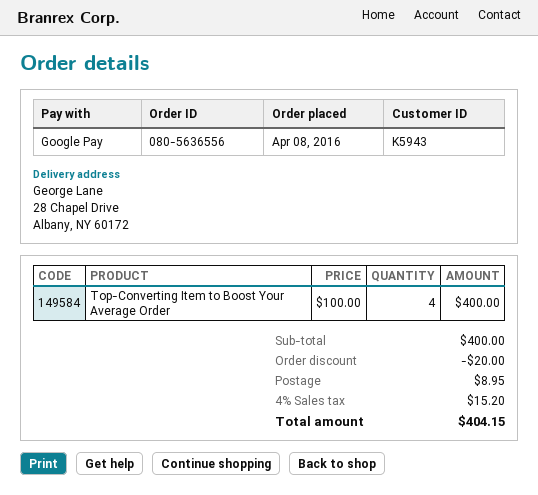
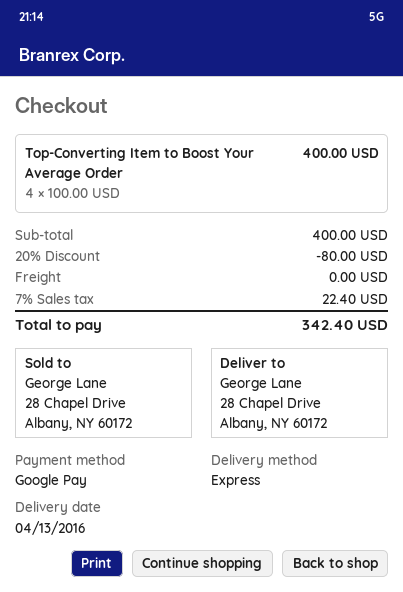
discount: 20.00 -> 80.00
shipping: 8.95 -> 0.00
tax: 4% = 15.20 -> 7% = 22.40
total: 404.15 -> 342.40

